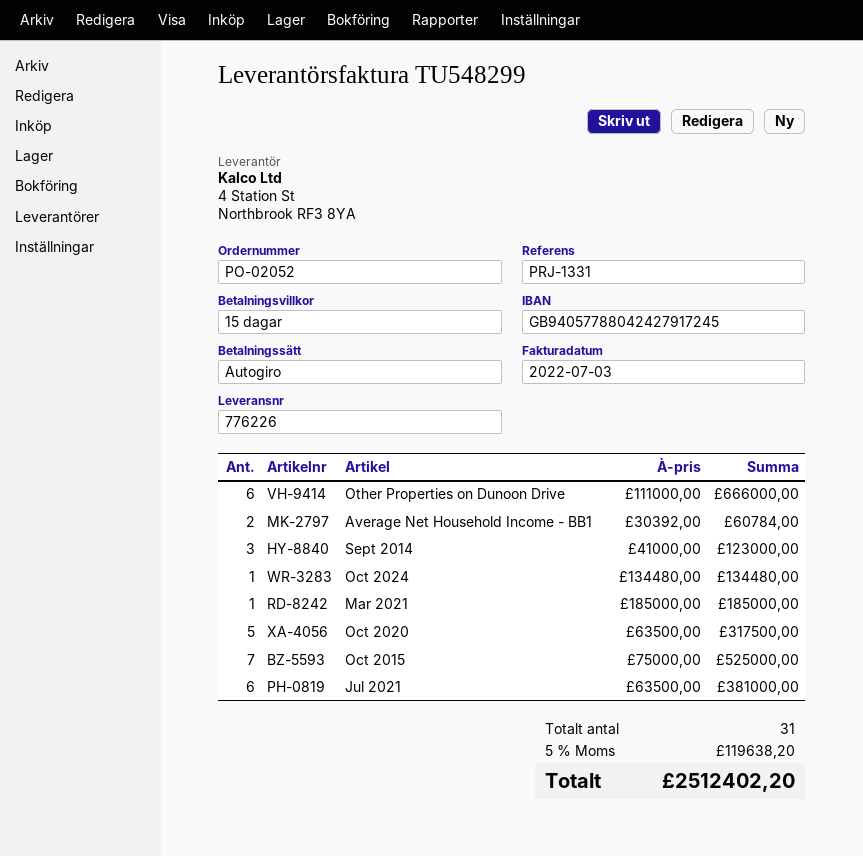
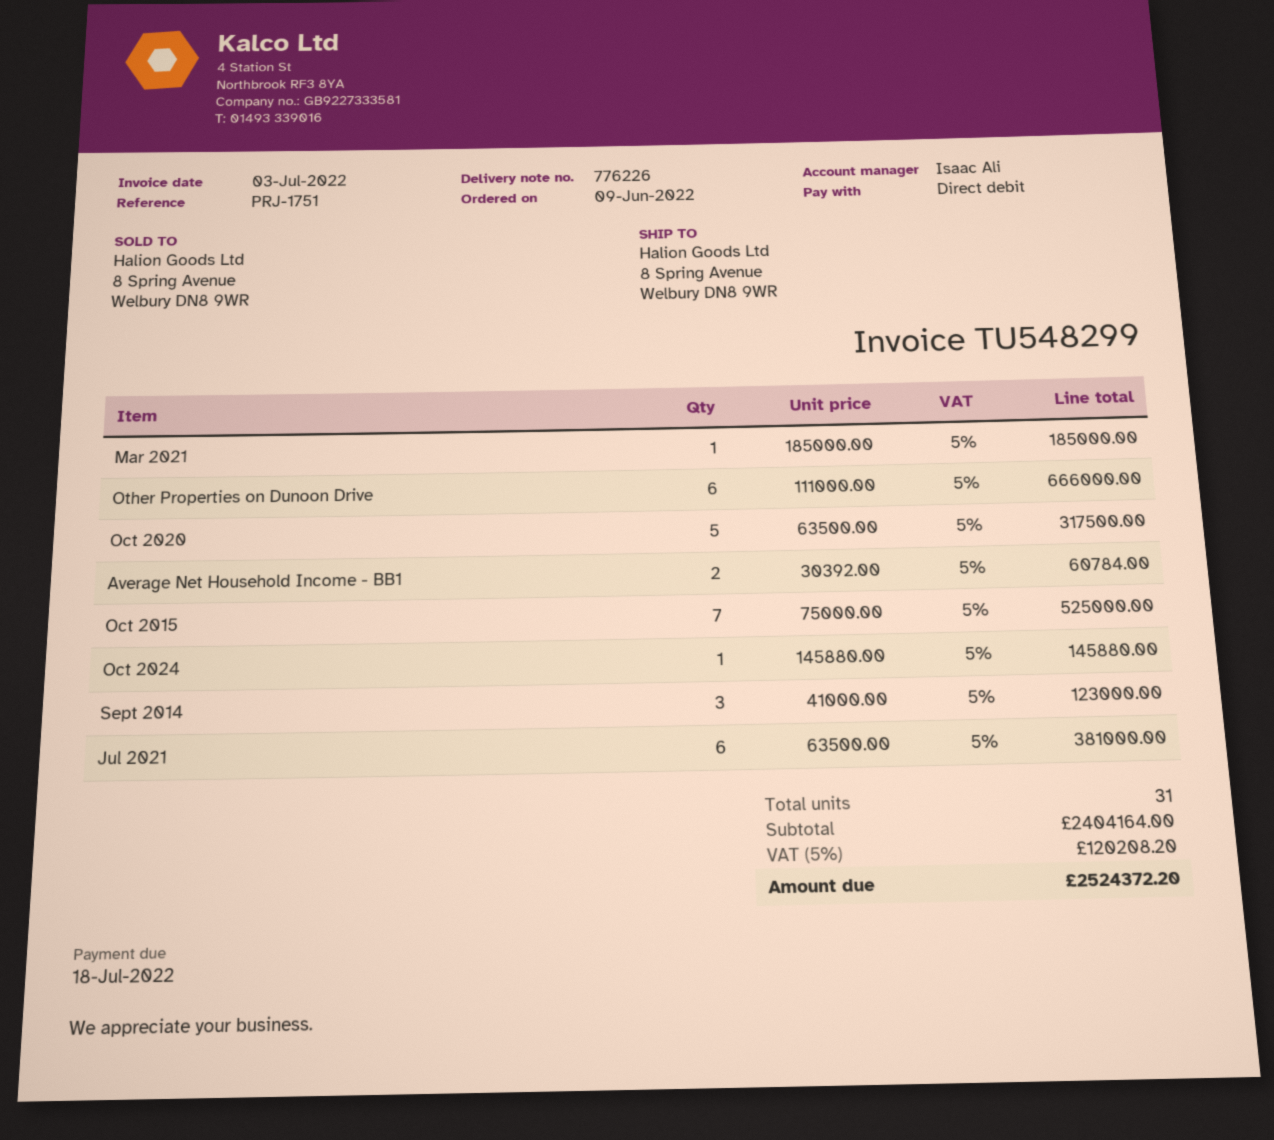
reference: PRJ-1331 -> PRJ-1751
Oct 2024: 1 x 134480.00 = 134480.00 -> 1 x 145880.00 = 145880.00
tax: 5% = 119638.20 -> 5% = 120208.20
total: 2512402.20 -> 2524372.20

